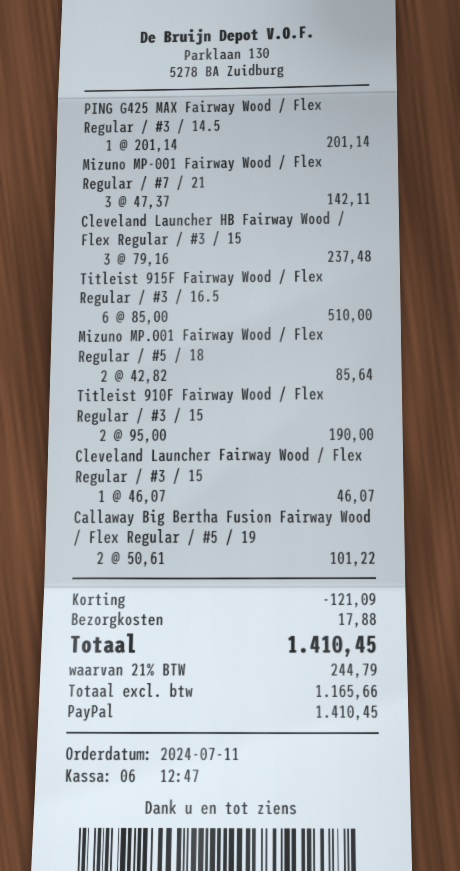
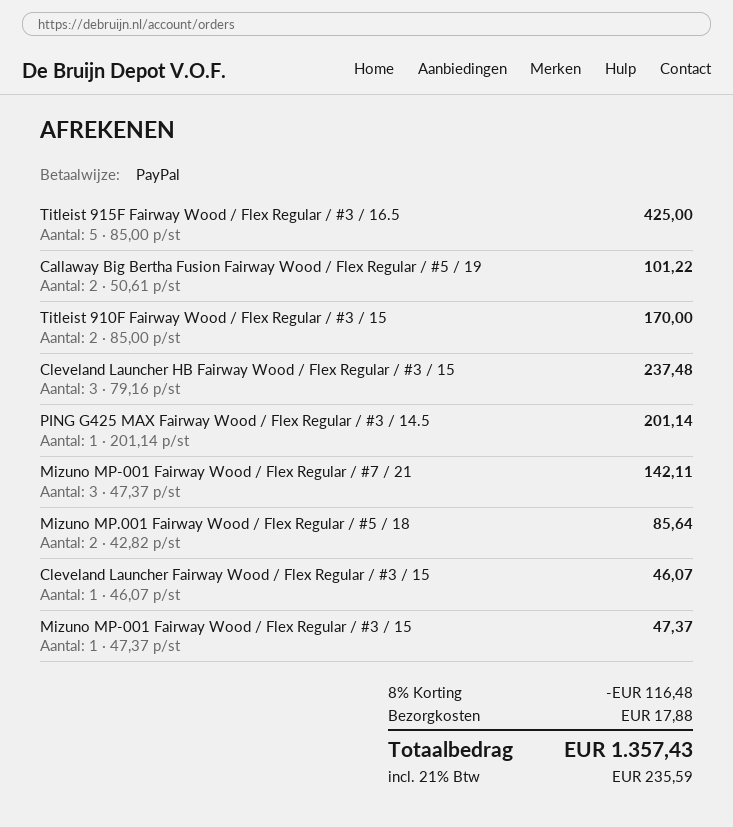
Titleist 915F Fairway Wood / Flex Regular / #3 / 16.5: 6 x 85.00 = 510.00 -> 5 x 85.00 = 425.00
Titleist 910F Fairway Wood / Flex Regular / #3 / 15: 2 x 95.00 = 190.00 -> 2 x 85.00 = 170.00
Mizuno MP-001 Fairway Wood / Flex Regular / #3 / 15: none -> 1 x 47.37 = 47.37
discount: 121.09 -> 116.48
tax: 21% = 244.79 -> 21% = 235.59
total: 1410.45 -> 1357.43

